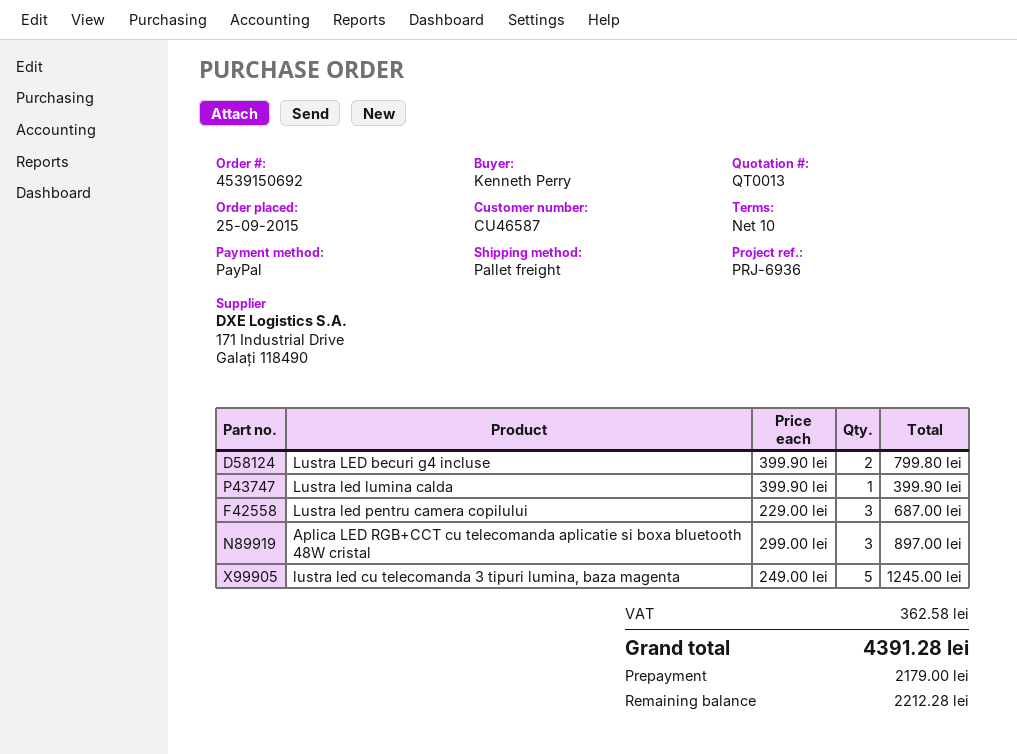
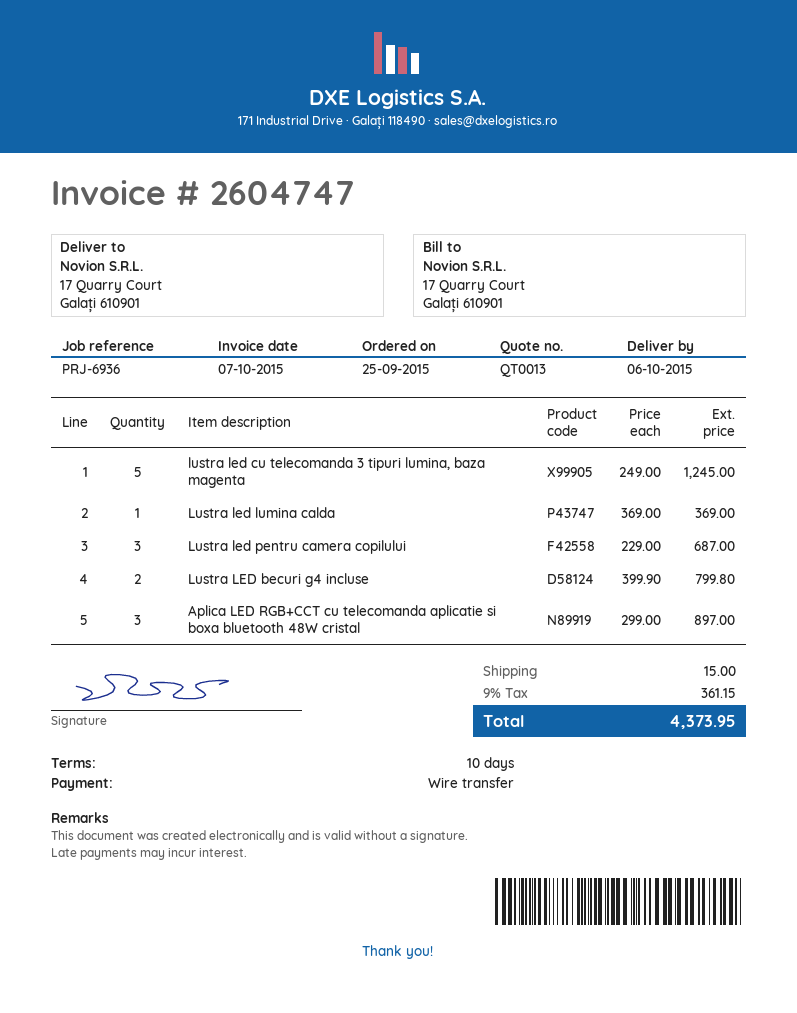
payment method: PayPal -> bank transfer
Lustra led lumina calda: 1 x 399.90 = 399.90 -> 1 x 369.00 = 369.00
shipping: none -> 15.00
tax: 362.58 -> 361.15
total: 4391.28 -> 4373.95

